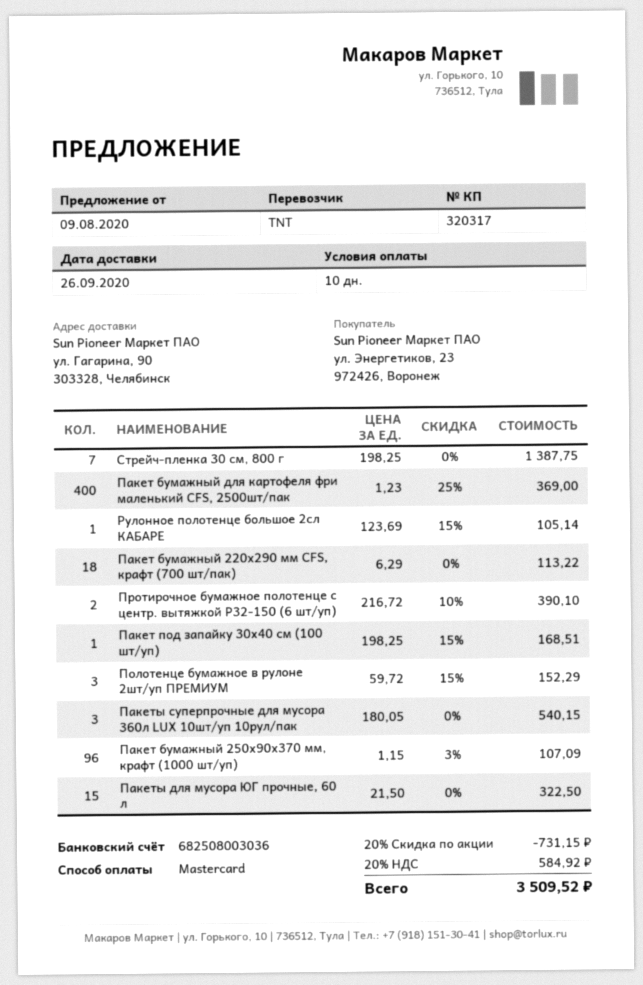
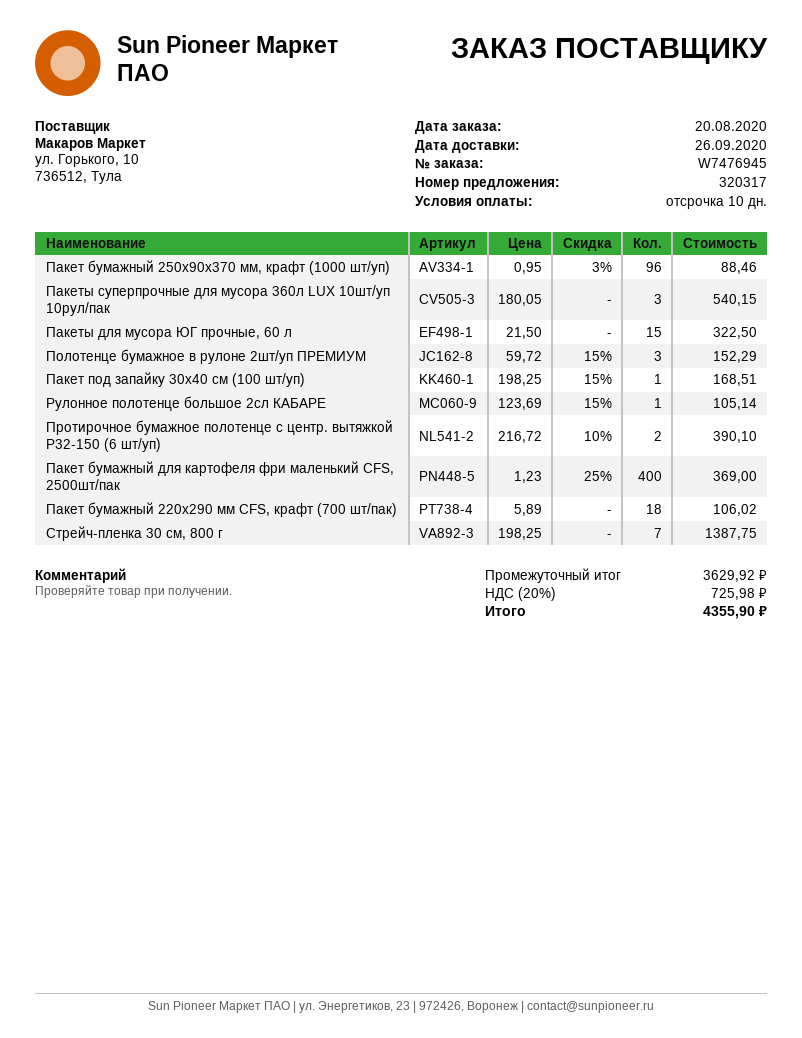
Пакет бумажный 220х290 мм CFS, крафт (700 шт/пак): 18 x 6.29 = 113.22 -> 18 x 5.89 = 106.02
Пакет бумажный 250х90х370 мм, крафт (1000 шт/уп): 96 x 1.15 - 3% = 107.09 -> 96 x 0.95 - 3% = 88.46
discount: 20% = 731.15 -> none
tax: 20% = 584.92 -> 20% = 725.98
total: 3509.52 -> 4355.90

